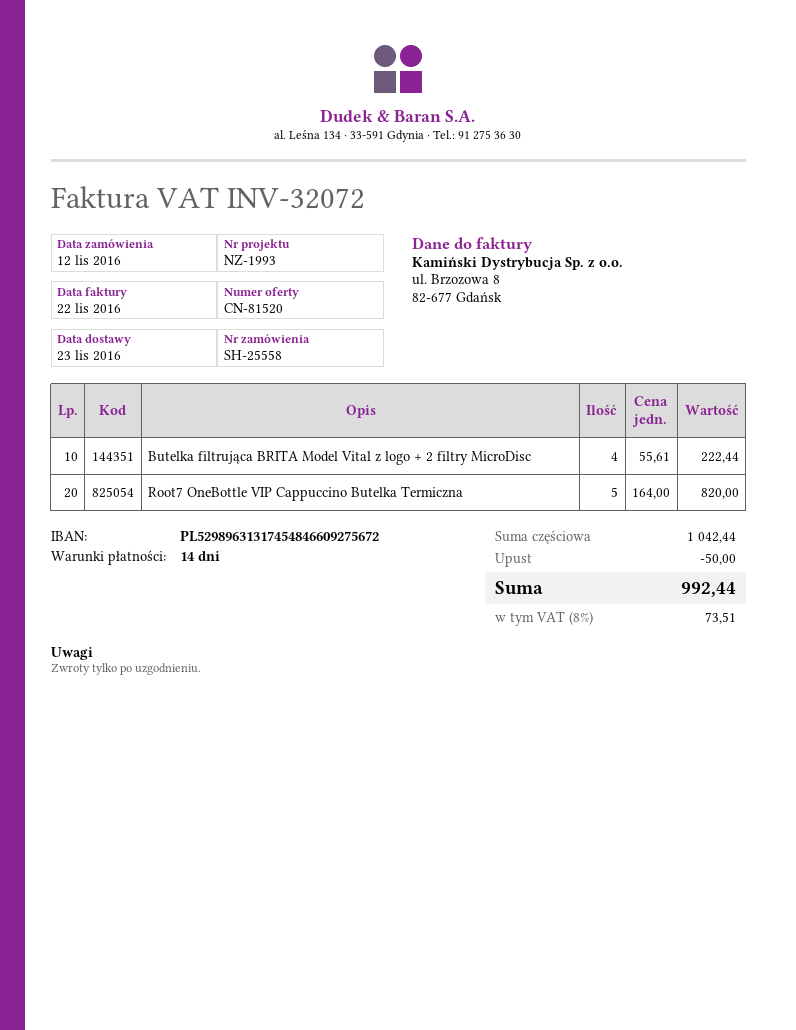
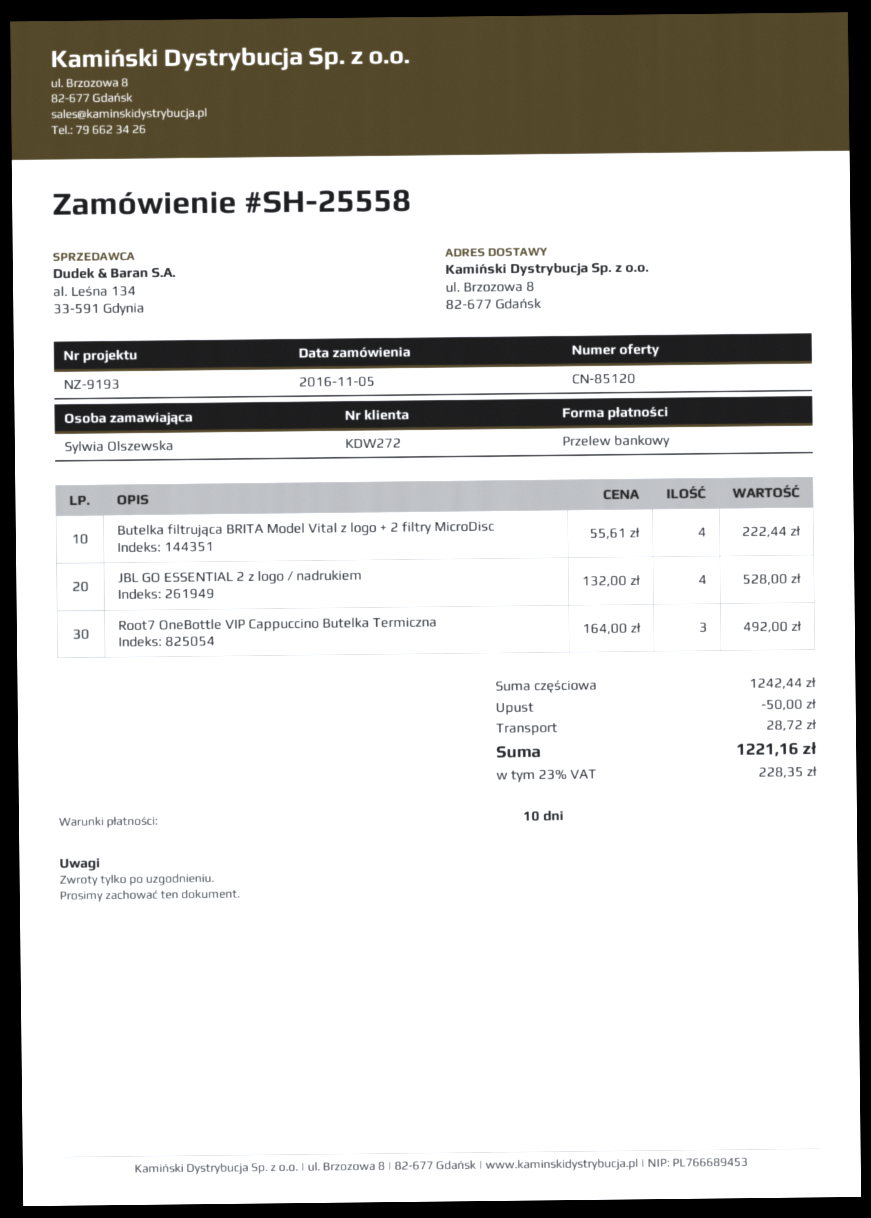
quote number: CN-81520 -> CN-85120
order date: 2016-11-12 -> 2016-11-05
payment terms: 14 days -> 10 days
reference: NZ-1993 -> NZ-9193
Root7 OneBottle VIP Cappuccino Butelka Termiczna: 5 x 164.00 = 820.00 -> 3 x 164.00 = 492.00
JBL GO ESSENTIAL 2 z logo / nadrukiem: none -> 4 x 132.00 = 528.00
subtotal: 1042.44 -> 1242.44
shipping: none -> 28.72
tax: 8% = 73.51 -> 23% = 228.35
total: 992.44 -> 1221.16

